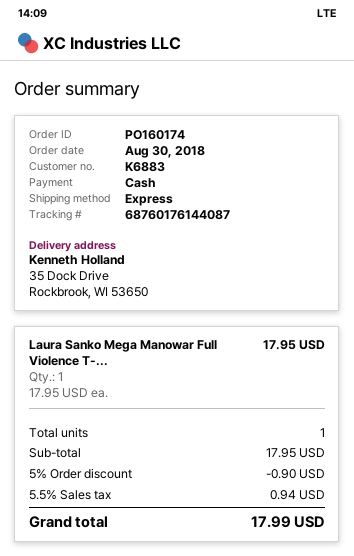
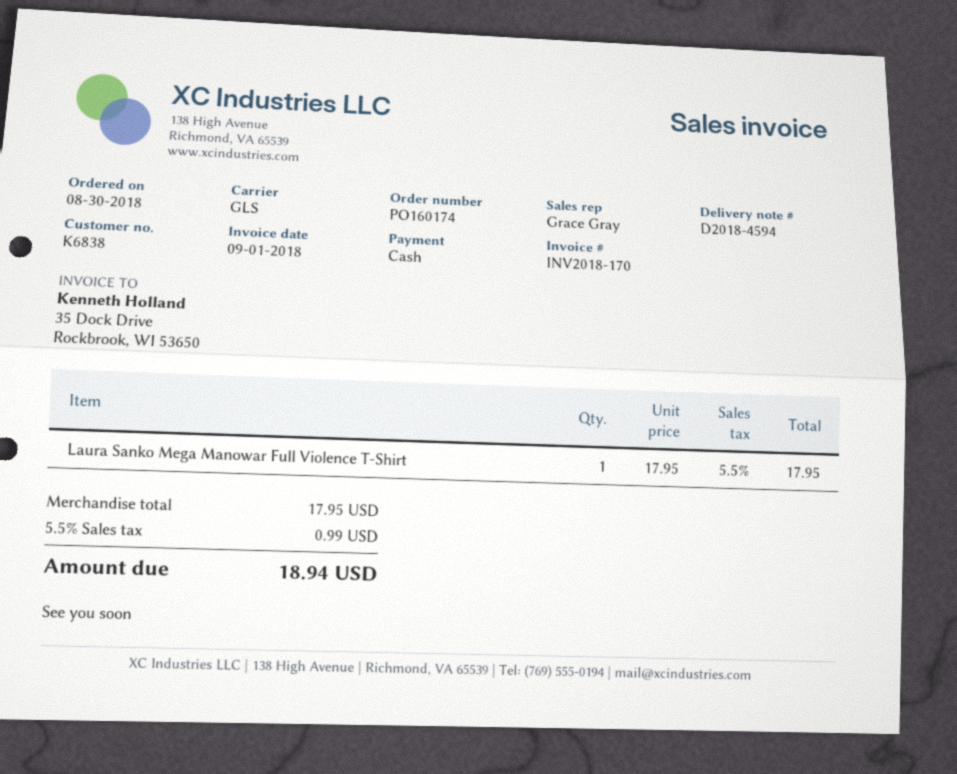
customer number: K6883 -> K6838
shipping method: express -> GLS
discount: 5% = 0.90 -> none
tax: 5.5% = 0.94 -> 5.5% = 0.99
total: 17.99 -> 18.94

